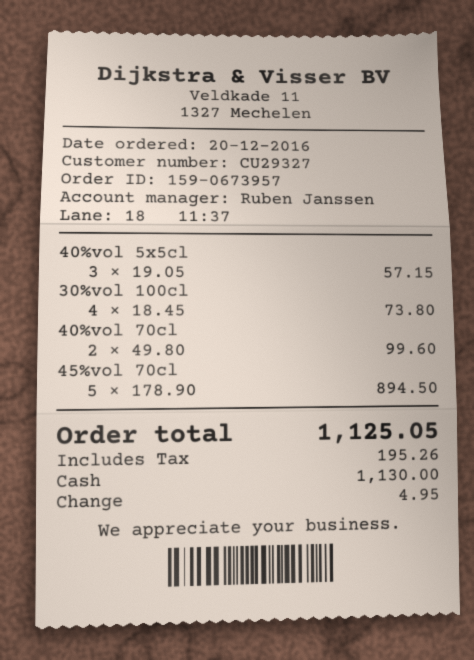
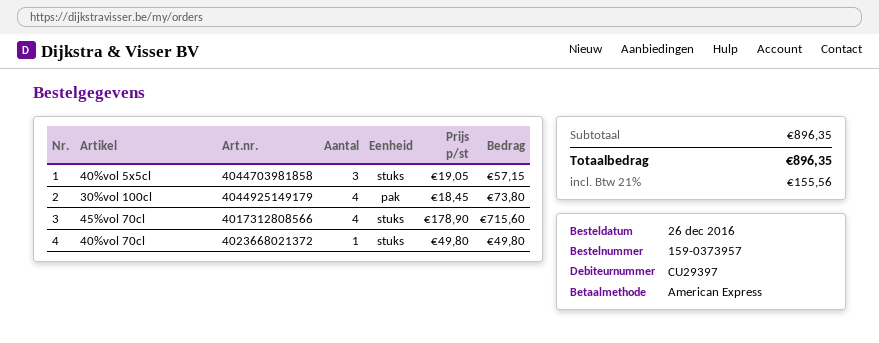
order number: 159-0673957 -> 159-0373957
order date: 2016-12-20 -> 2016-12-26
customer number: CU29327 -> CU29397
payment method: cash -> American Express
40%vol 70cl: 2 x 49.80 = 99.60 -> 1 x 49.80 = 49.80
45%vol 70cl: 5 x 178.90 = 894.50 -> 4 x 178.90 = 715.60
tax: 195.26 -> 155.56
total: 1125.05 -> 896.35

